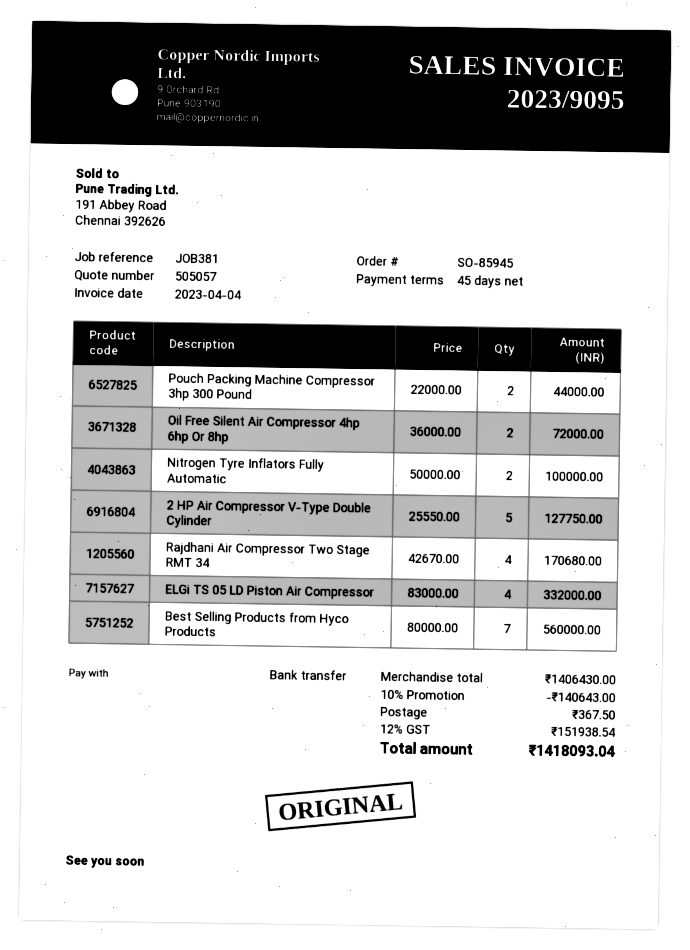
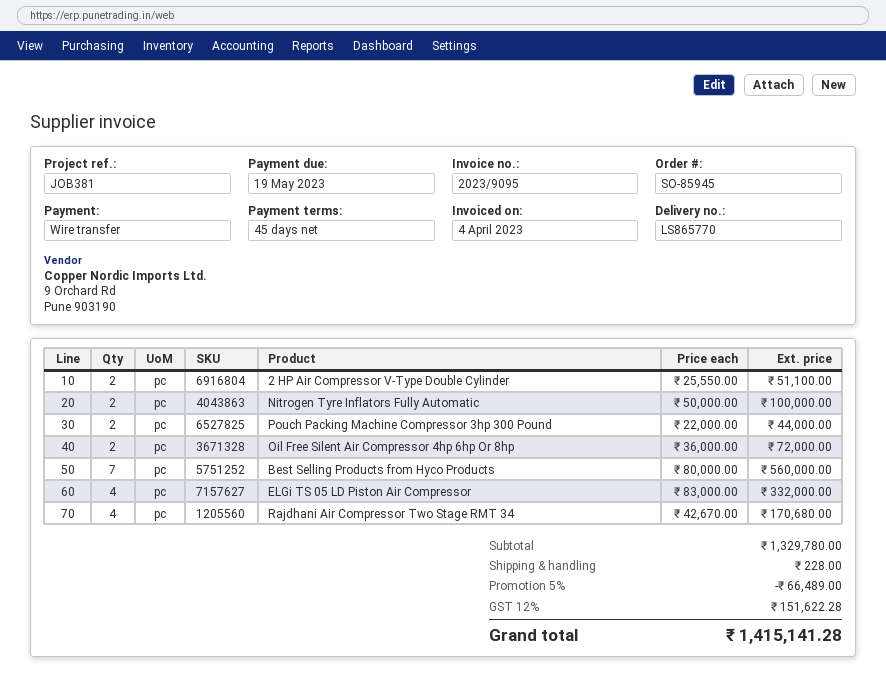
2 HP Air Compressor V-Type Double Cylinder: 5 x 25550.00 = 127750.00 -> 2 x 25550.00 = 51100.00
subtotal: 1406430.00 -> 1329780.00
discount: 10% = 140643.00 -> 5% = 66489.00
shipping: 367.50 -> 228.00
tax: 12% = 151938.54 -> 12% = 151622.28
total: 1418093.04 -> 1415141.28

